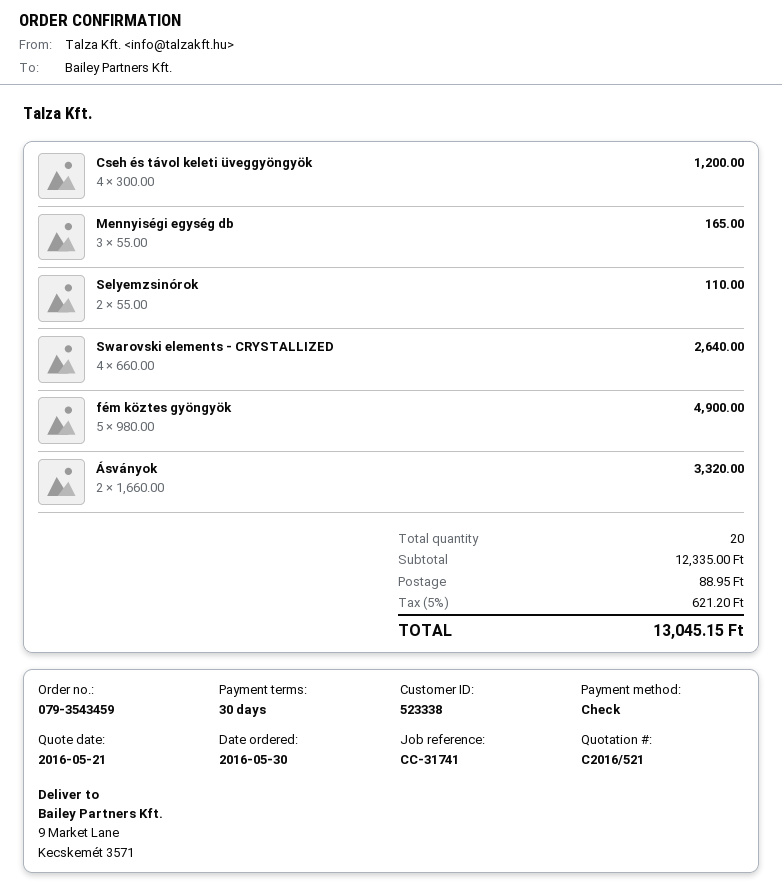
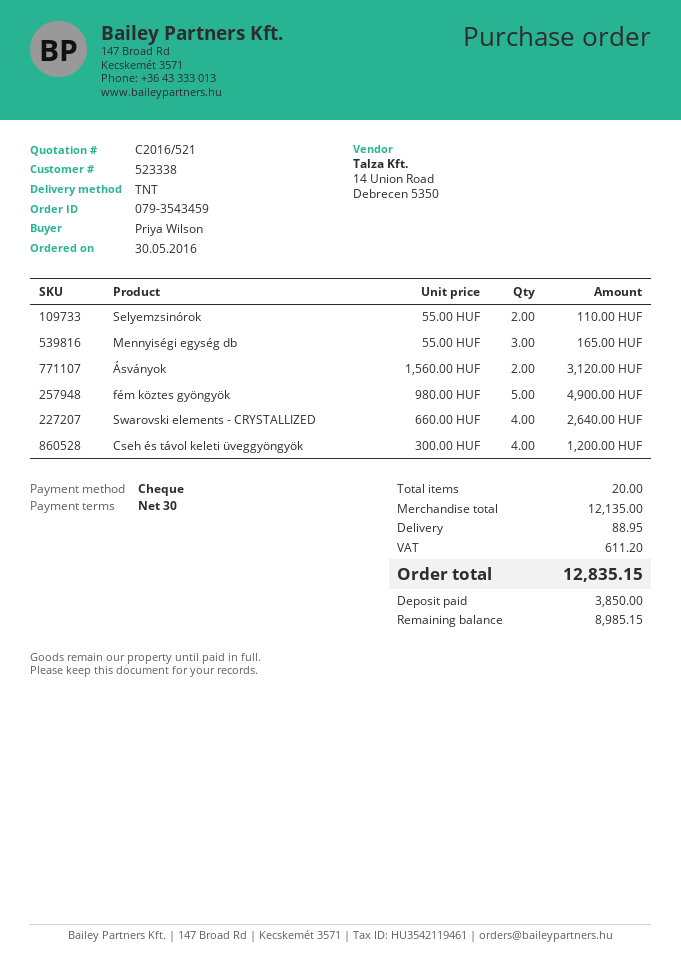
Ásványok: 2 x 1660.00 = 3320.00 -> 2 x 1560.00 = 3120.00
subtotal: 12335.00 -> 12135.00
tax: 621.20 -> 611.20
total: 13045.15 -> 12835.15

